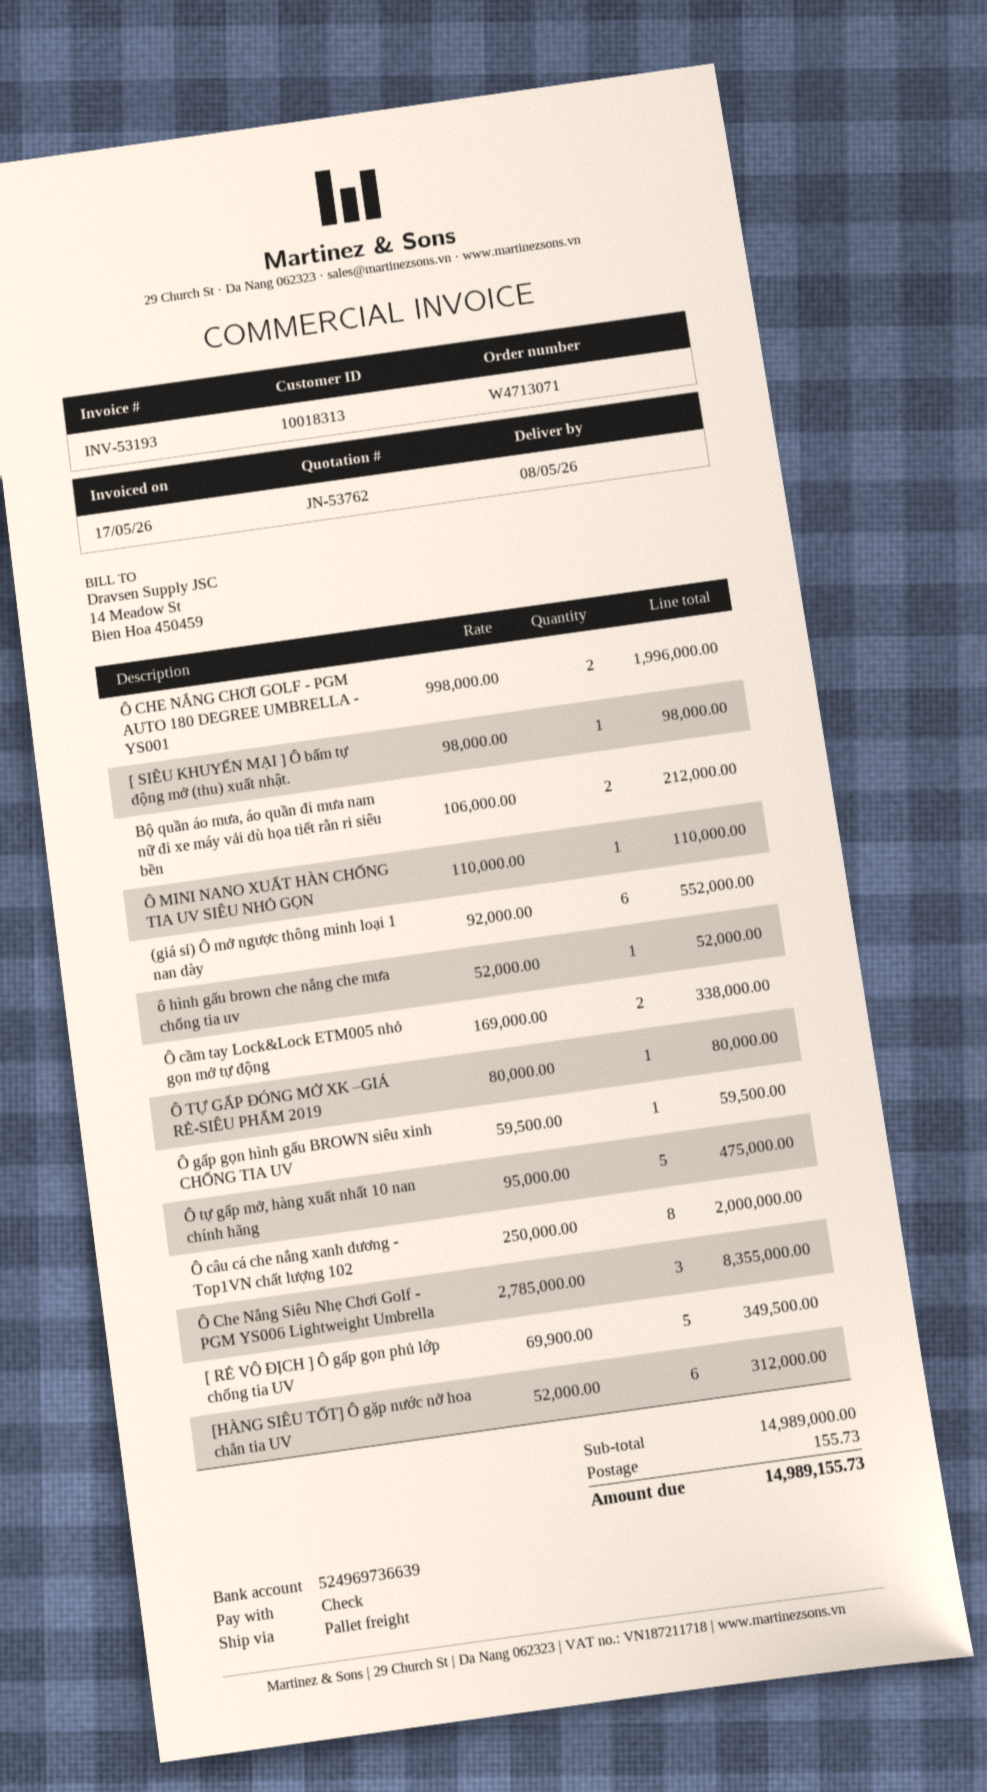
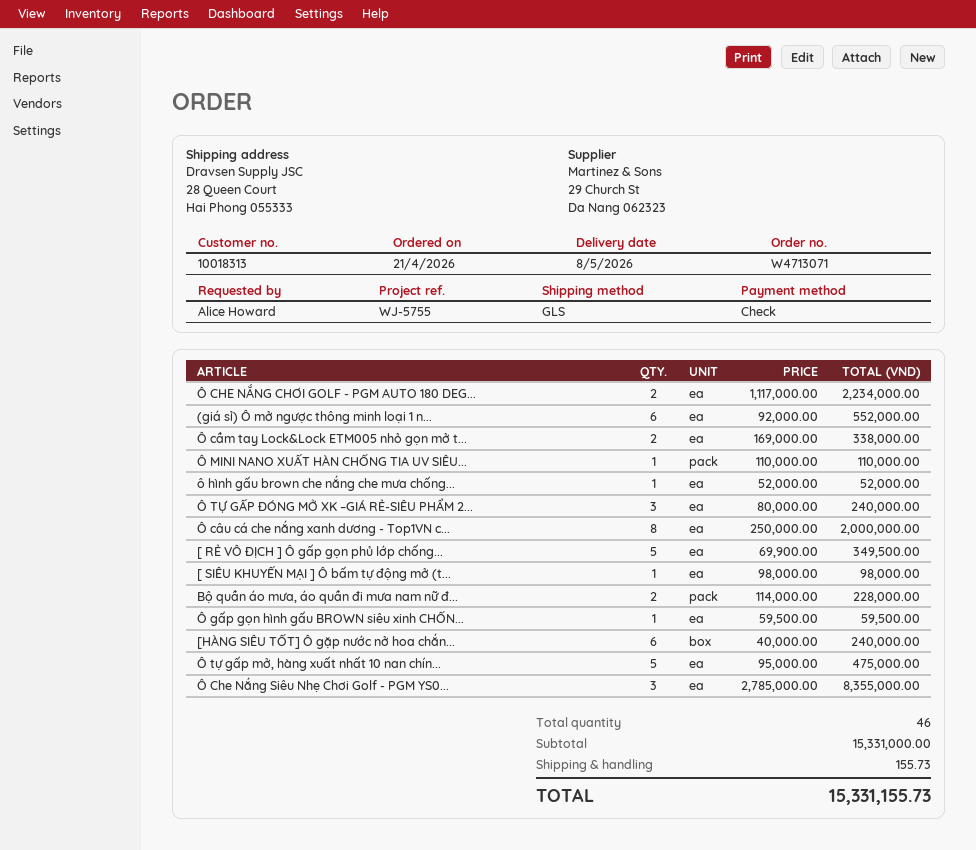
shipping method: pallet freight -> GLS
Ô CHE NẮNG CHƠI GOLF - PGM AUTO 180 DEGREE UMBRELLA - YS001: 2 x 998000.00 = 1996000.00 -> 2 x 1117000.00 = 2234000.00
Bộ quần áo mưa, áo quần đi mưa nam nữ đi xe máy vải dù họa tiết rằn ri siêu bền: 2 x 106000.00 = 212000.00 -> 2 x 114000.00 = 228000.00
Ô TỰ GẤP ĐÓNG MỞ XK –GIÁ RẺ-SIÊU PHẨM 2019: 1 x 80000.00 = 80000.00 -> 3 x 80000.00 = 240000.00
[HÀNG SIÊU TỐT] Ô gặp nước nở hoa chắn tia UV: 6 x 52000.00 = 312000.00 -> 6 x 40000.00 = 240000.00
subtotal: 14989000.00 -> 15331000.00
total: 14989155.73 -> 15331155.73

